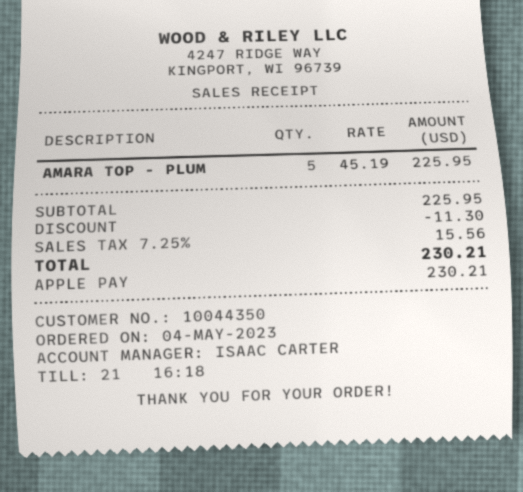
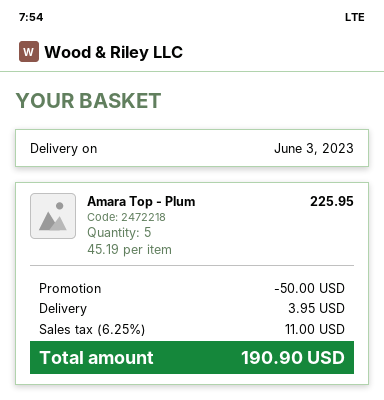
discount: 11.30 -> 50.00
shipping: none -> 3.95
tax: 7.25% = 15.56 -> 6.25% = 11.00
total: 230.21 -> 190.90

